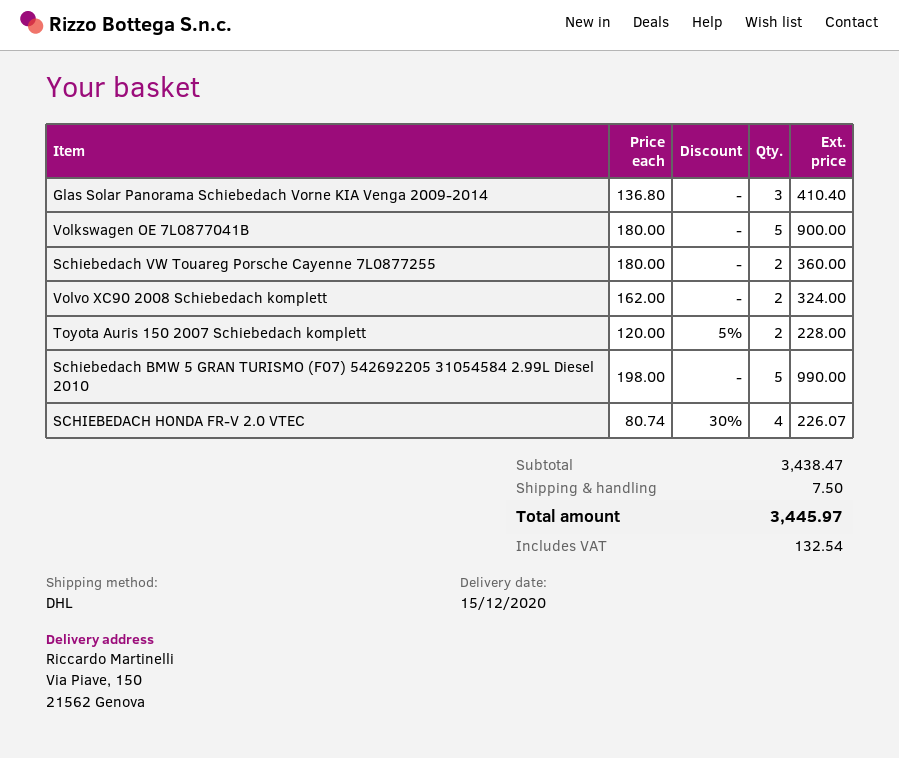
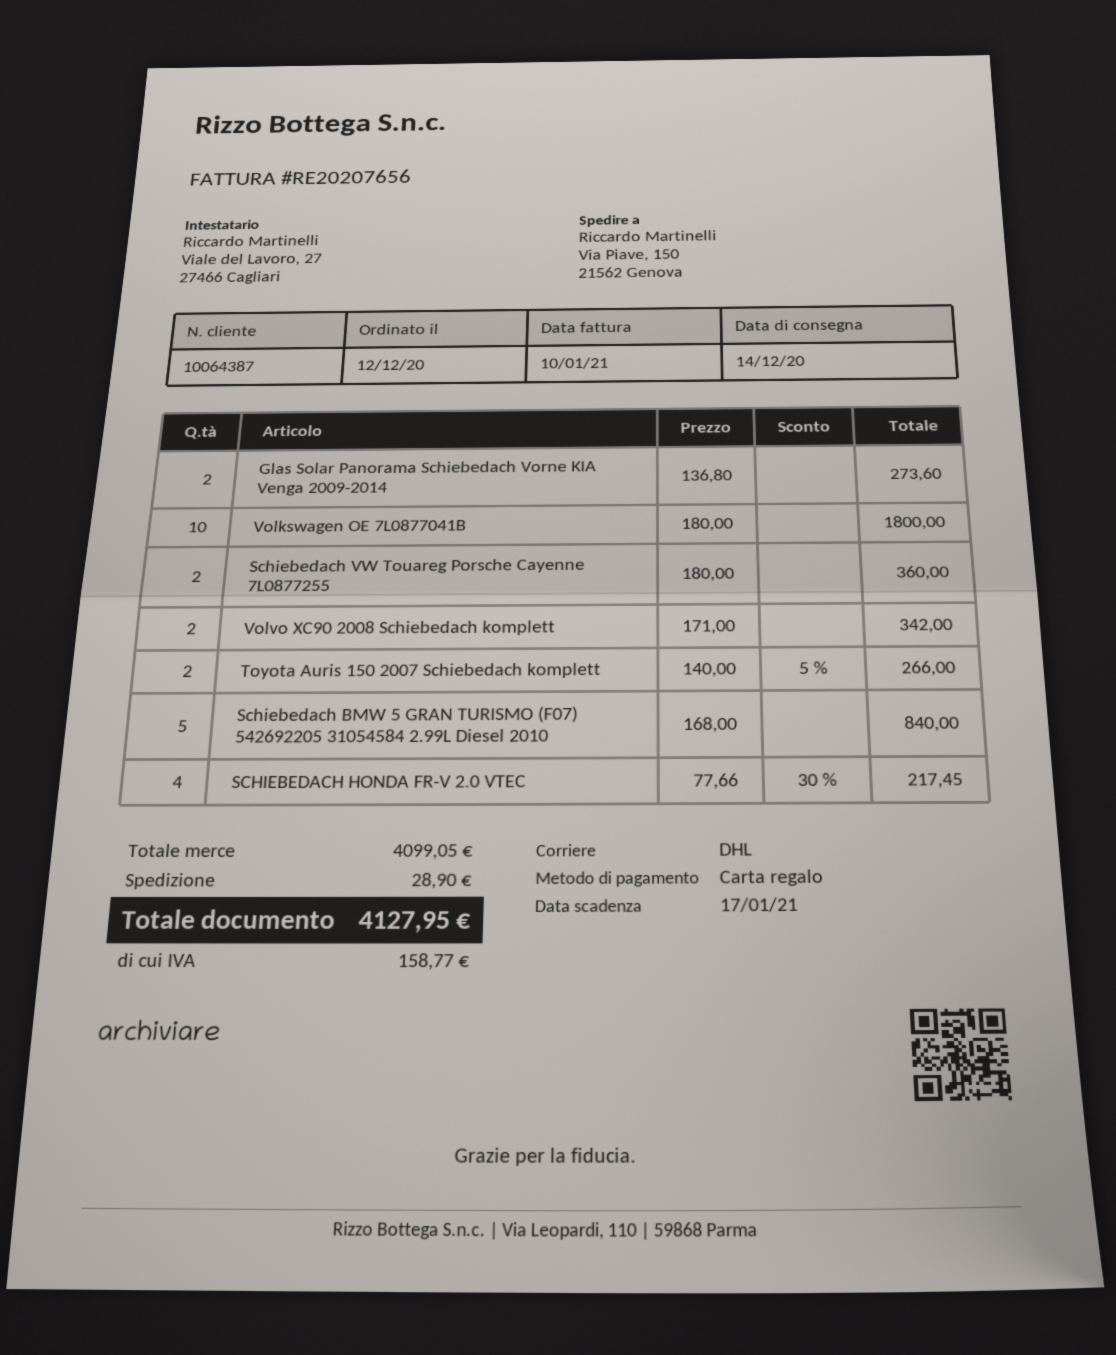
delivery date: 2020-12-15 -> 2020-12-14
Glas Solar Panorama Schiebedach Vorne KIA Venga 2009-2014: 3 x 136.80 = 410.40 -> 2 x 136.80 = 273.60
Volkswagen OE 7L0877041B: 5 x 180.00 = 900.00 -> 10 x 180.00 = 1800.00
Volvo XC90 2008 Schiebedach komplett: 2 x 162.00 = 324.00 -> 2 x 171.00 = 342.00
Toyota Auris 150 2007 Schiebedach komplett: 2 x 120.00 - 5% = 228.00 -> 2 x 140.00 - 5% = 266.00
Schiebedach BMW 5 GRAN TURISMO (F07) 542692205 31054584 2.99L Diesel 2010: 5 x 198.00 = 990.00 -> 5 x 168.00 = 840.00
SCHIEBEDACH HONDA FR-V 2.0 VTEC: 4 x 80.74 - 30% = 226.07 -> 4 x 77.66 - 30% = 217.45
subtotal: 3438.47 -> 4099.05
shipping: 7.50 -> 28.90
tax: 132.54 -> 158.77
total: 3445.97 -> 4127.95

